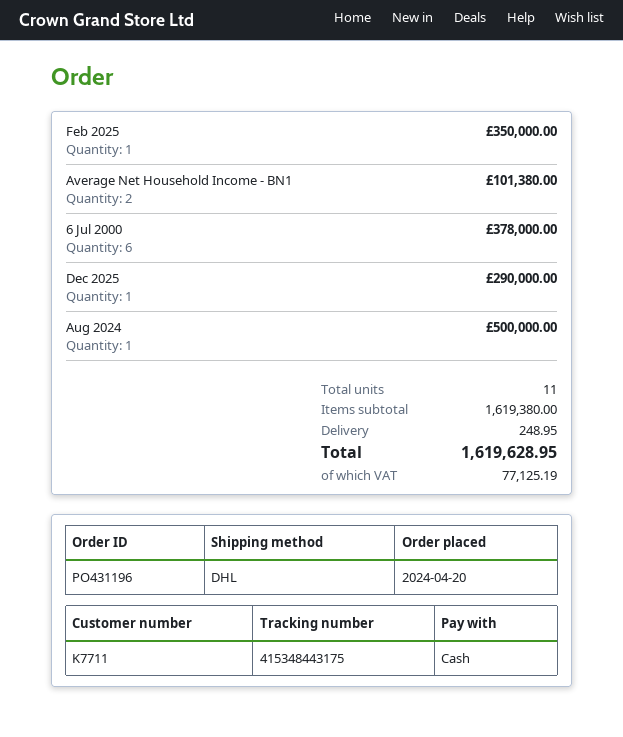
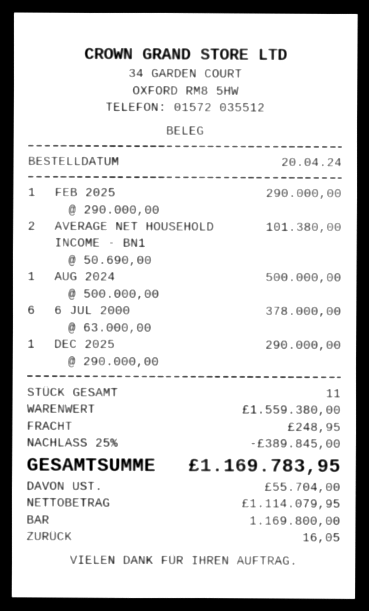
Feb 2025: 1 for 350000.00 -> 1 for 290000.00
subtotal: 1619380.00 -> 1559380.00
discount: none -> 25% = 389845.00
tax: 77125.19 -> 55704.00
total: 1619628.95 -> 1169783.95

